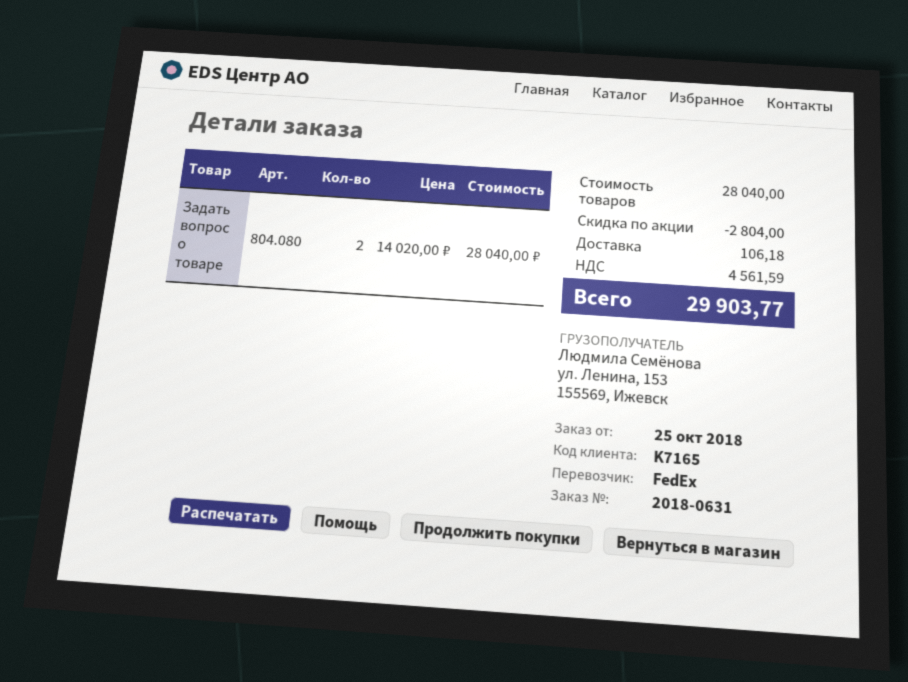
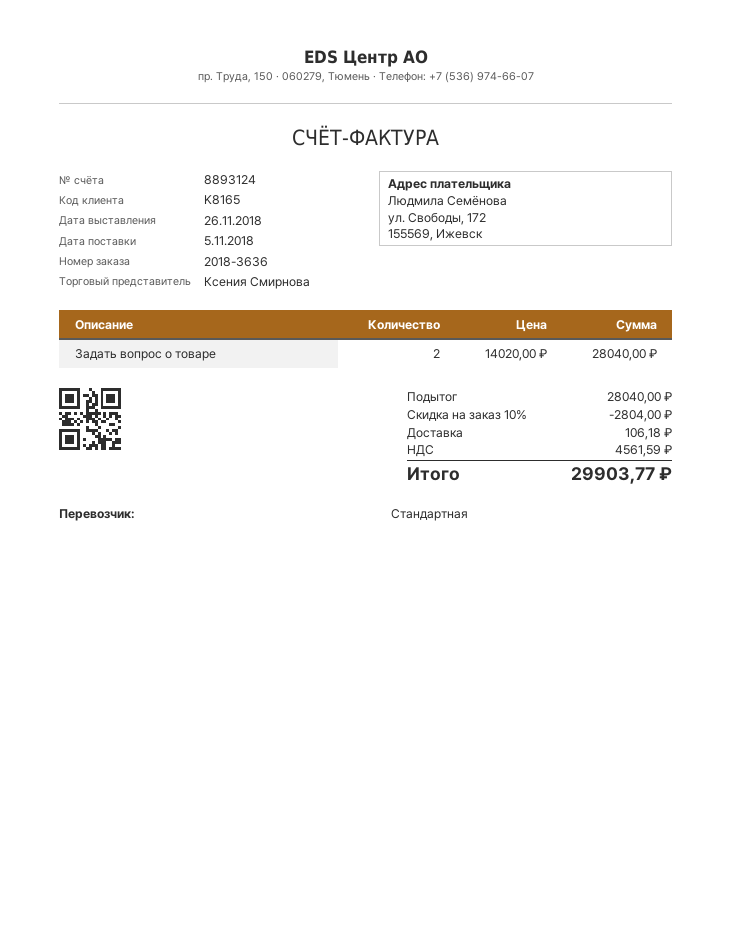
order number: 2018-0631 -> 2018-3636
customer number: K7165 -> K8165
shipping method: FedEx -> standard

